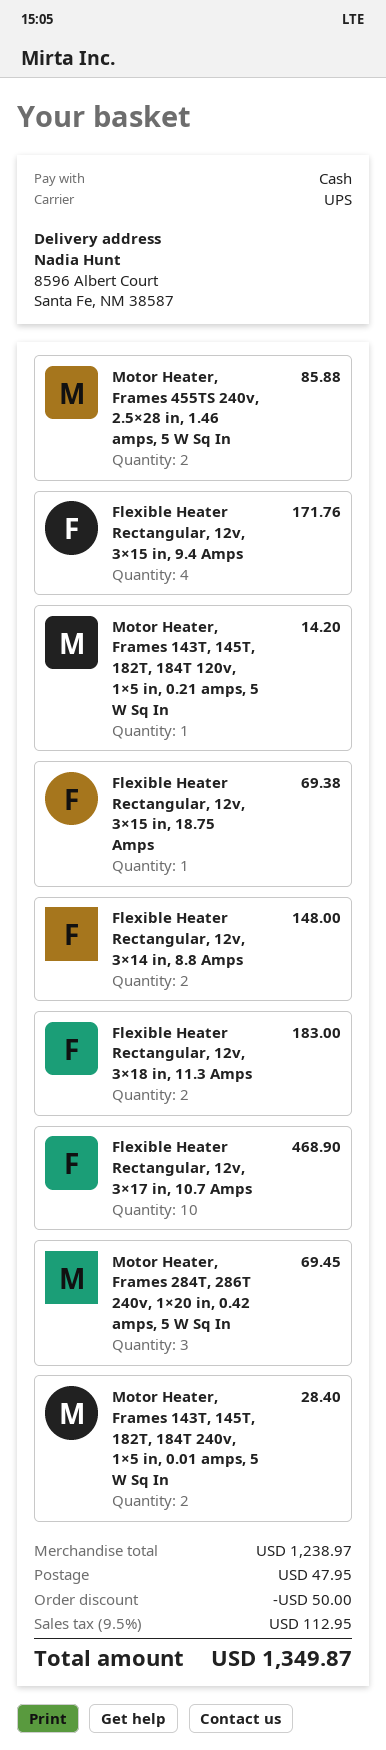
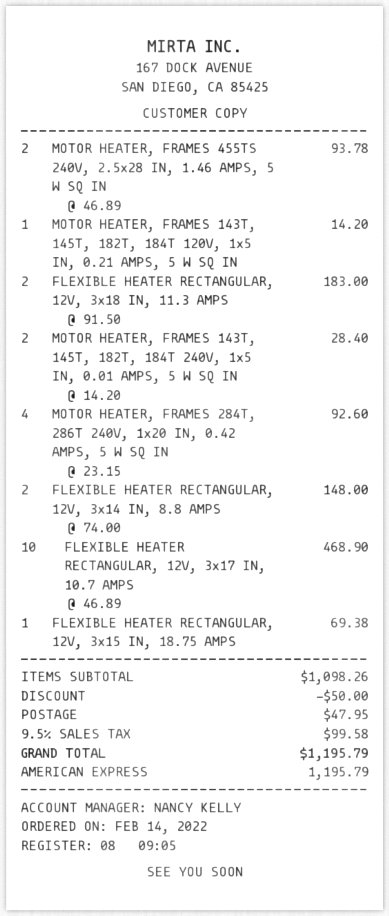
payment method: cash -> American Express
Motor Heater, Frames 455TS 240v, 2.5×28 in, 1.46 amps, 5 W Sq In: 2 for 85.88 -> 2 for 93.78
Flexible Heater Rectangular, 12v, 3×15 in, 9.4 Amps: 4 for 171.76 -> none
Motor Heater, Frames 284T, 286T 240v, 1×20 in, 0.42 amps, 5 W Sq In: 3 for 69.45 -> 4 for 92.60
subtotal: 1238.97 -> 1098.26
tax: 9.5% = 112.95 -> 9.5% = 99.58
total: 1349.87 -> 1195.79

